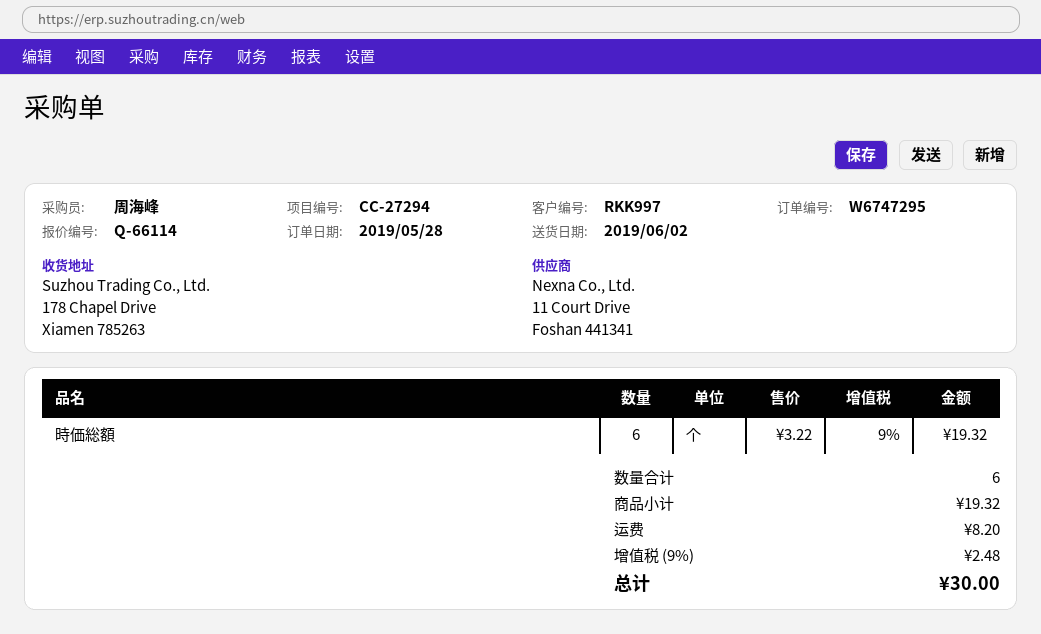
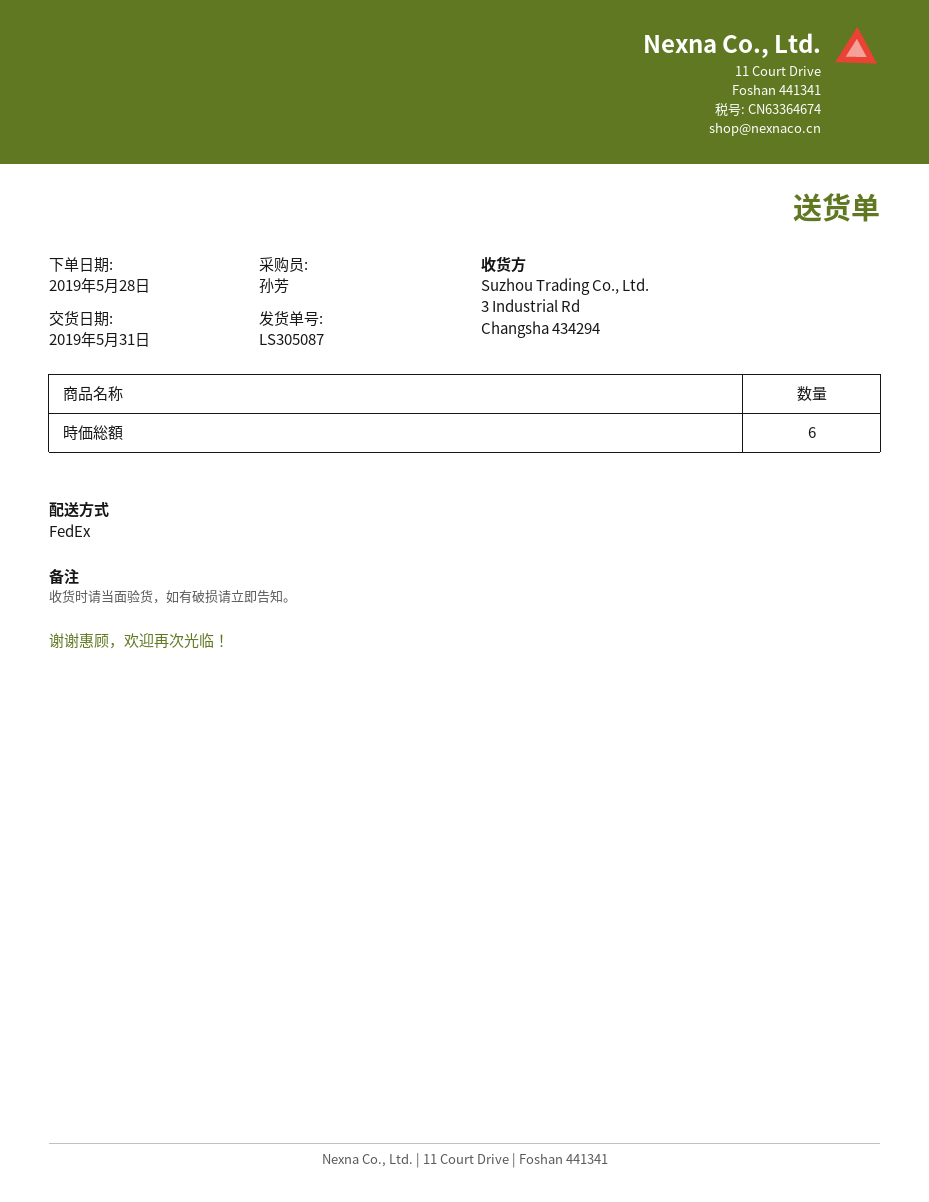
delivery date: 2019-06-02 -> 2019-05-31
ordered by: 周海峰 -> 孙芳
ship to: 178 Chapel Drive, Xiamen 785263 -> 3 Industrial Rd, Changsha 434294

